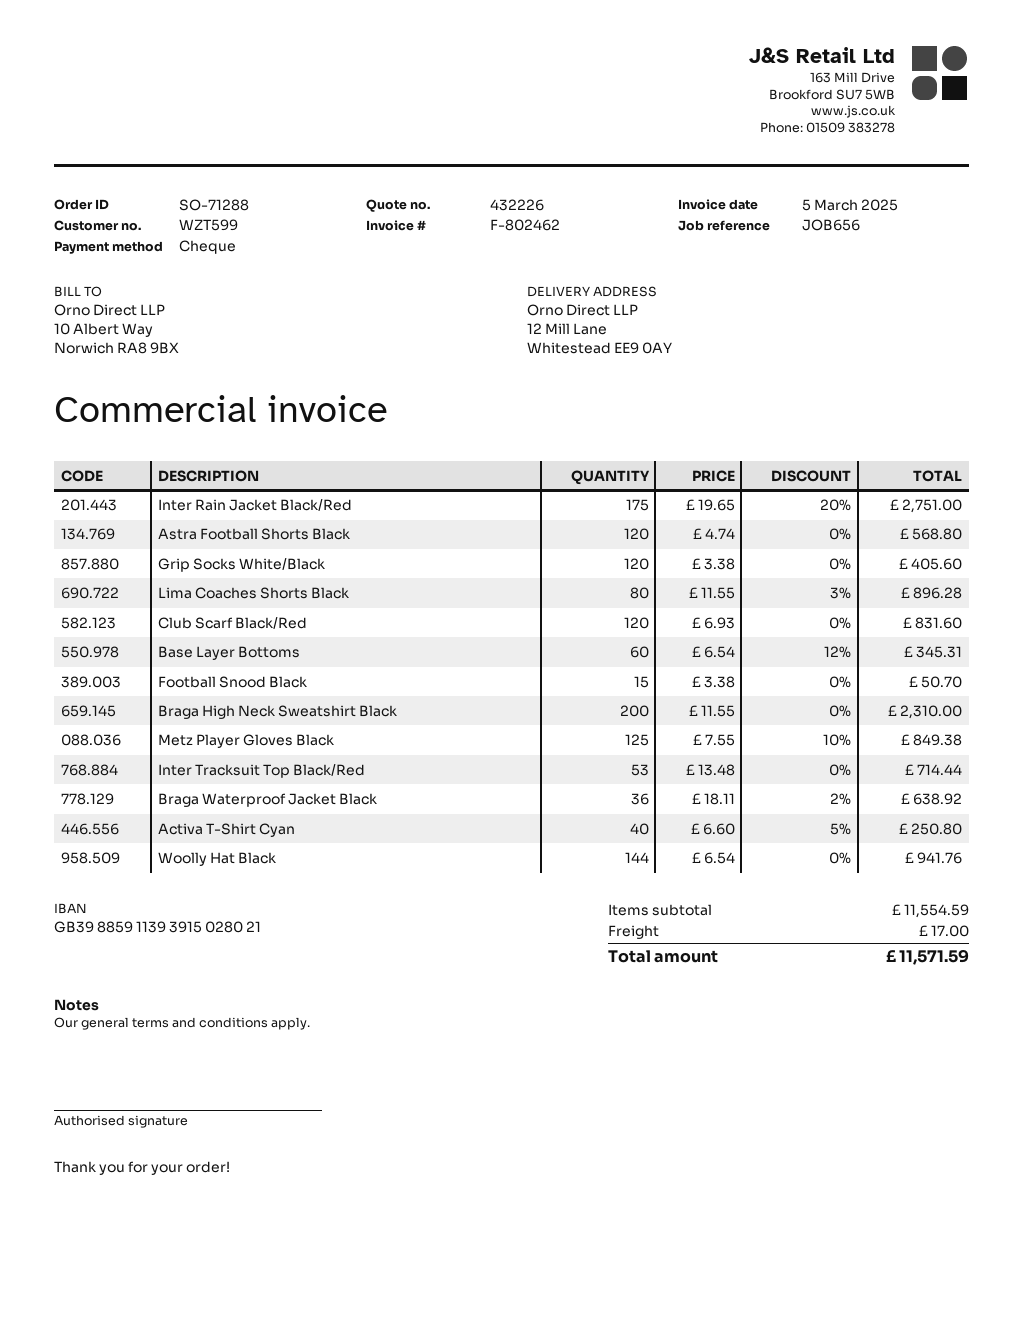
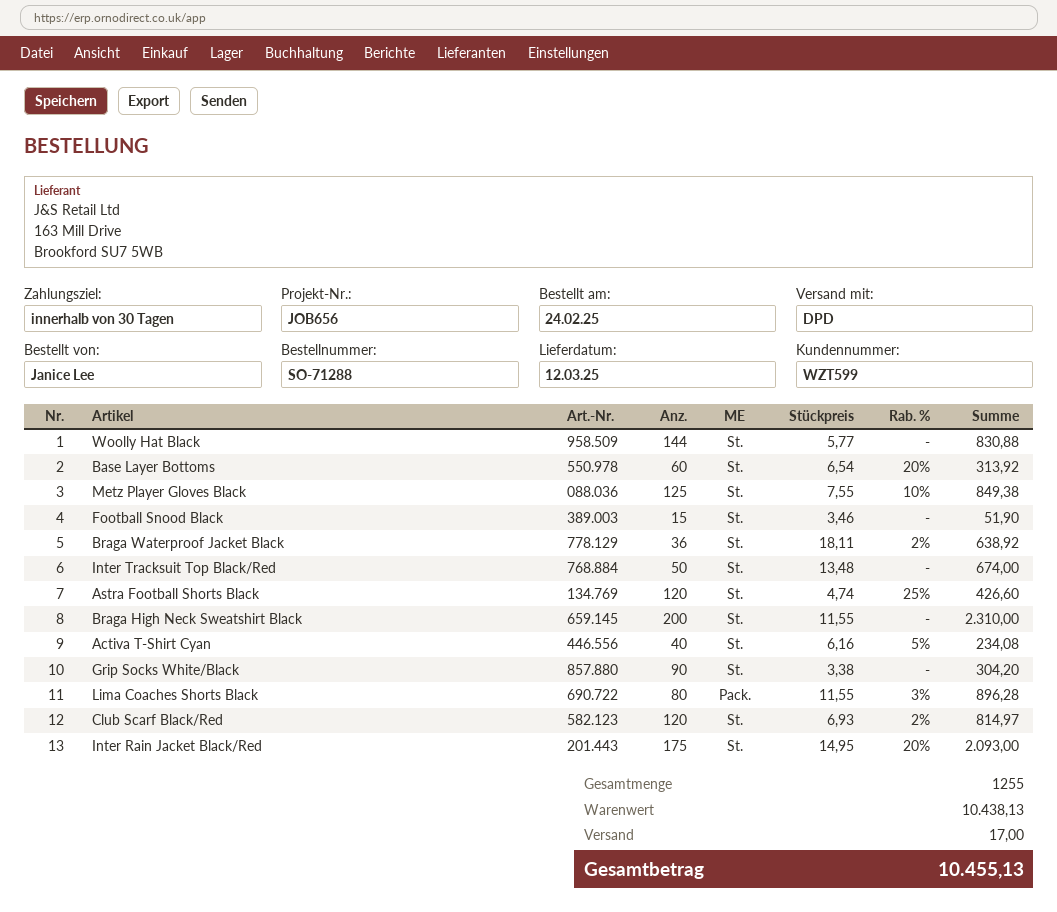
Inter Rain Jacket Black/Red: 175 x 19.65 - 20% = 2751.00 -> 175 x 14.95 - 20% = 2093.00
Astra Football Shorts Black: 120 x 4.74 = 568.80 -> 120 x 4.74 - 25% = 426.60
Grip Socks White/Black: 120 x 3.38 = 405.60 -> 90 x 3.38 = 304.20
Club Scarf Black/Red: 120 x 6.93 = 831.60 -> 120 x 6.93 - 2% = 814.97
Base Layer Bottoms: 60 x 6.54 - 12% = 345.31 -> 60 x 6.54 - 20% = 313.92
Football Snood Black: 15 x 3.38 = 50.70 -> 15 x 3.46 = 51.90
Inter Tracksuit Top Black/Red: 53 x 13.48 = 714.44 -> 50 x 13.48 = 674.00
Activa T-Shirt Cyan: 40 x 6.60 - 5% = 250.80 -> 40 x 6.16 - 5% = 234.08
Woolly Hat Black: 144 x 6.54 = 941.76 -> 144 x 5.77 = 830.88
subtotal: 11554.59 -> 10438.13
total: 11571.59 -> 10455.13

